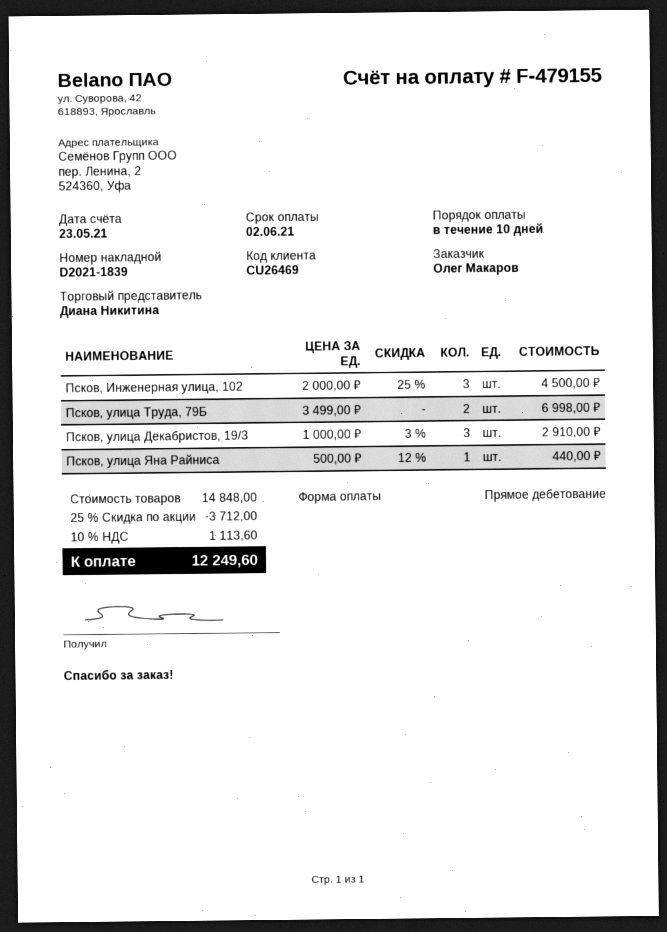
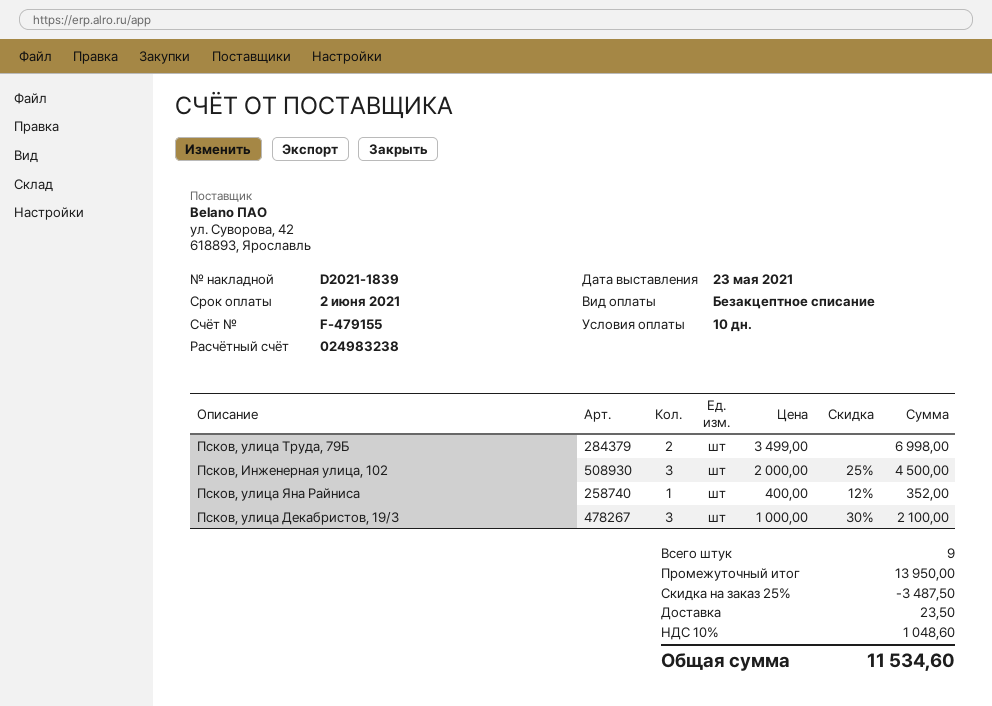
Псков, улица Декабристов, 19/3: 3 x 1000.00 - 3% = 2910.00 -> 3 x 1000.00 - 30% = 2100.00
Псков, улица Яна Райниса: 1 x 500.00 - 12% = 440.00 -> 1 x 400.00 - 12% = 352.00
subtotal: 14848.00 -> 13950.00
discount: 25% = 3712.00 -> 25% = 3487.50
shipping: none -> 23.50
tax: 10% = 1113.60 -> 10% = 1048.60
total: 12249.60 -> 11534.60

